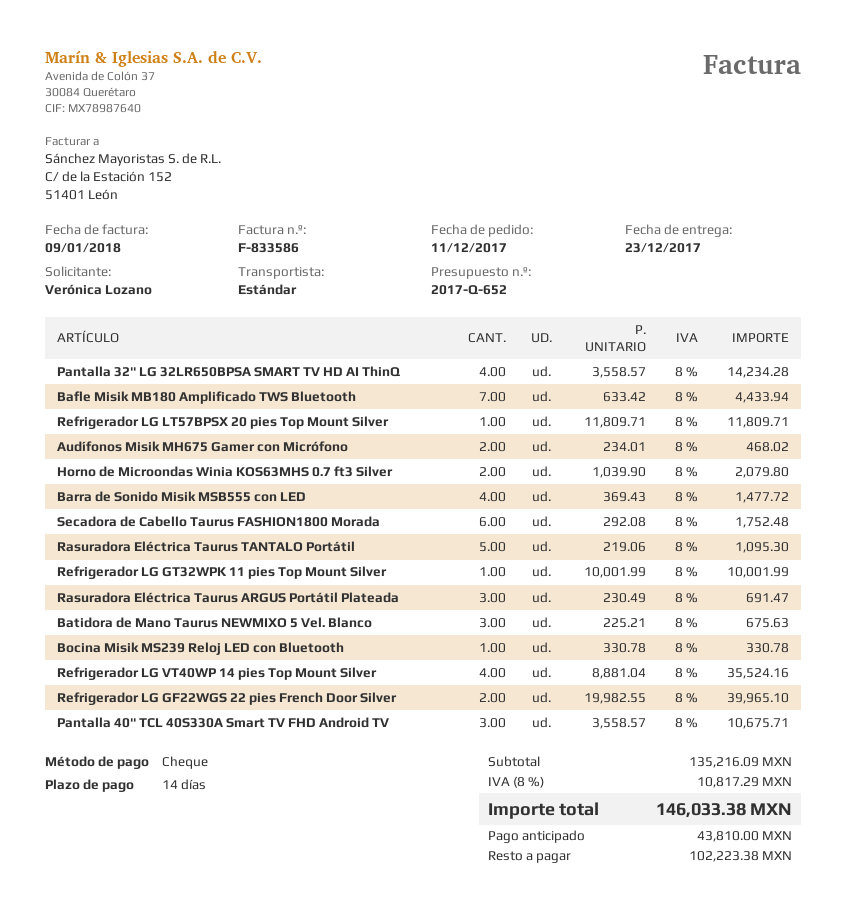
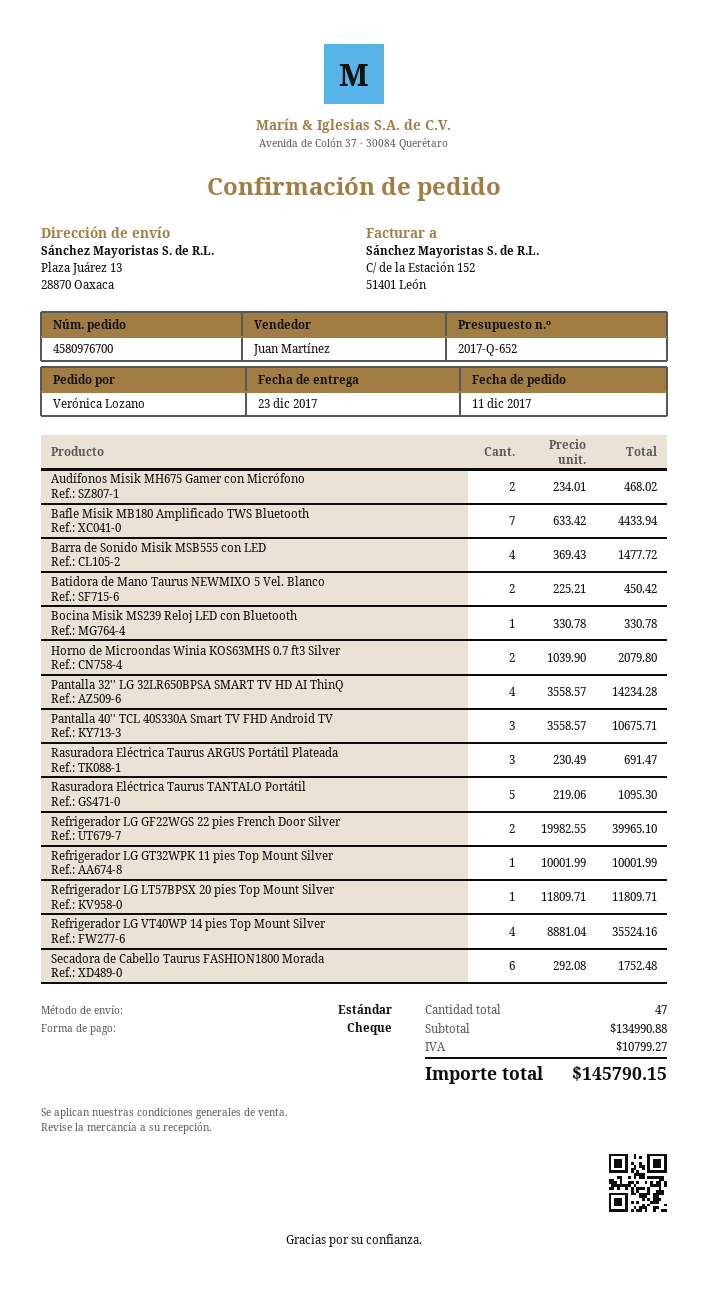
Batidora de Mano Taurus NEWMIXO 5 Vel. Blanco: 3 x 225.21 = 675.63 -> 2 x 225.21 = 450.42
subtotal: 135216.09 -> 134990.88
tax: 10817.29 -> 10799.27
total: 146033.38 -> 145790.15

